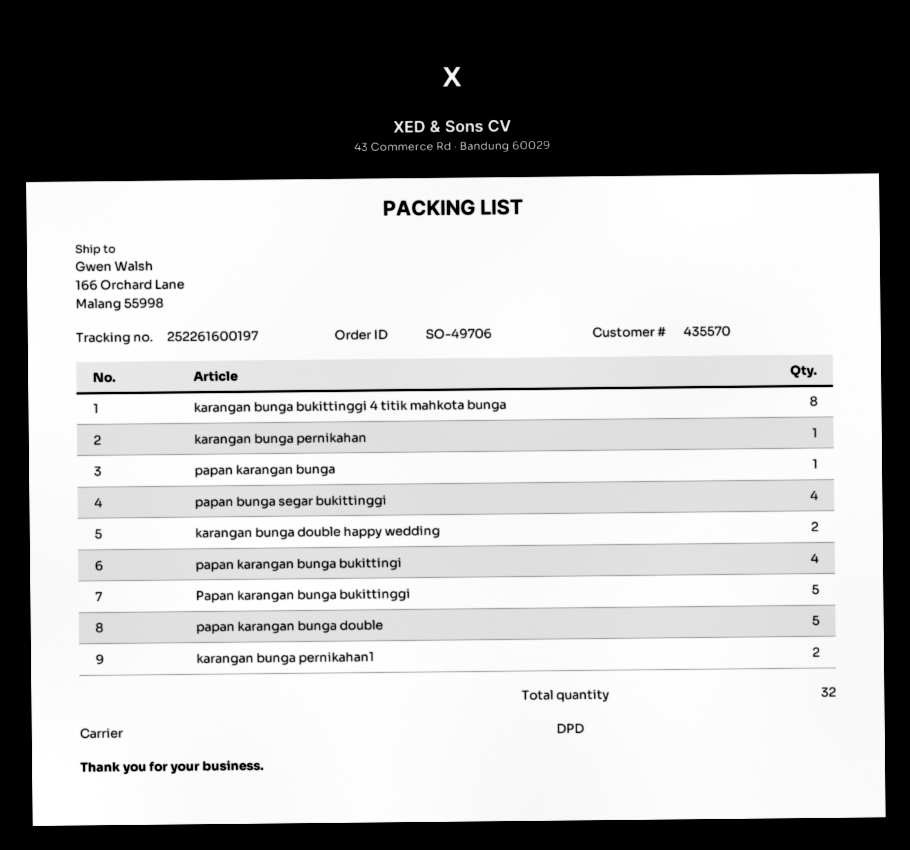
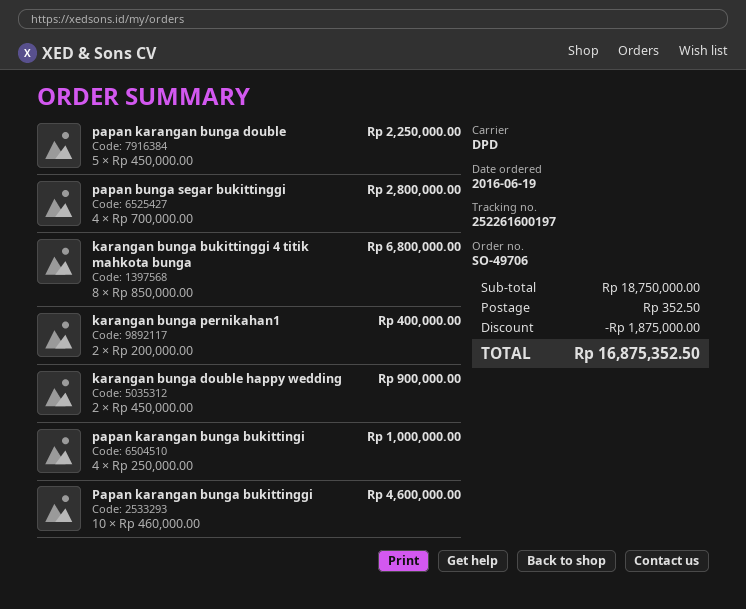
karangan bunga pernikahan: 1 -> none
papan karangan bunga: 1 -> none
Papan karangan bunga bukittinggi: 5 -> 10

